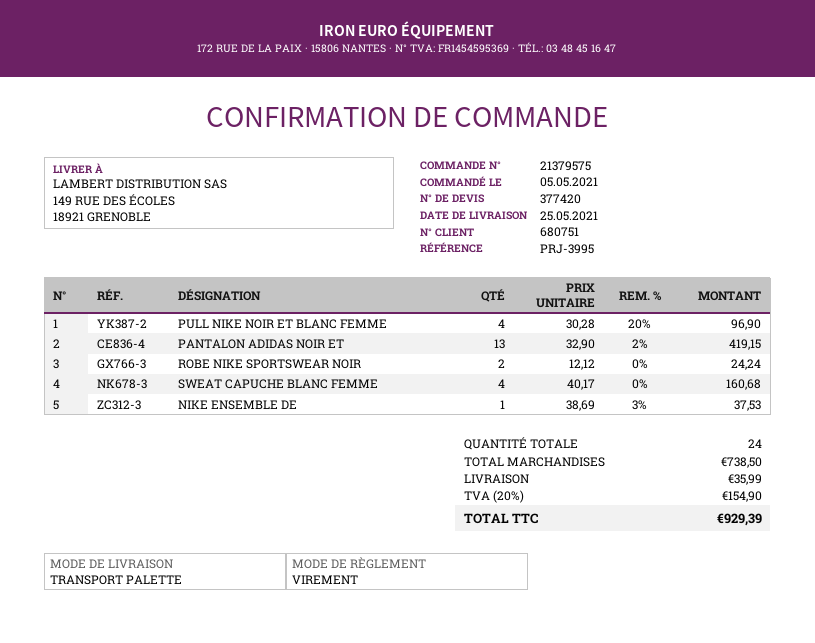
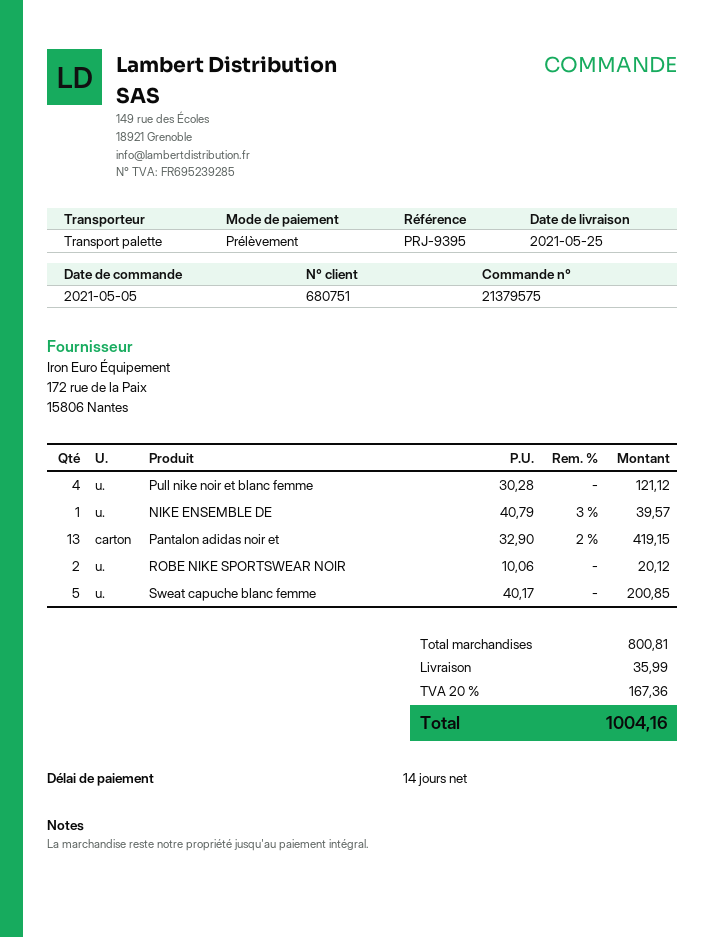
reference: PRJ-3995 -> PRJ-9395
payment method: bank transfer -> direct debit
PULL NIKE NOIR ET BLANC FEMME: 4 x 30.28 - 20% = 96.90 -> 4 x 30.28 = 121.12
ROBE NIKE SPORTSWEAR NOIR: 2 x 12.12 = 24.24 -> 2 x 10.06 = 20.12
SWEAT CAPUCHE BLANC FEMME: 4 x 40.17 = 160.68 -> 5 x 40.17 = 200.85
NIKE ENSEMBLE DE: 1 x 38.69 - 3% = 37.53 -> 1 x 40.79 - 3% = 39.57
subtotal: 738.50 -> 800.81
tax: 20% = 154.90 -> 20% = 167.36
total: 929.39 -> 1004.16

